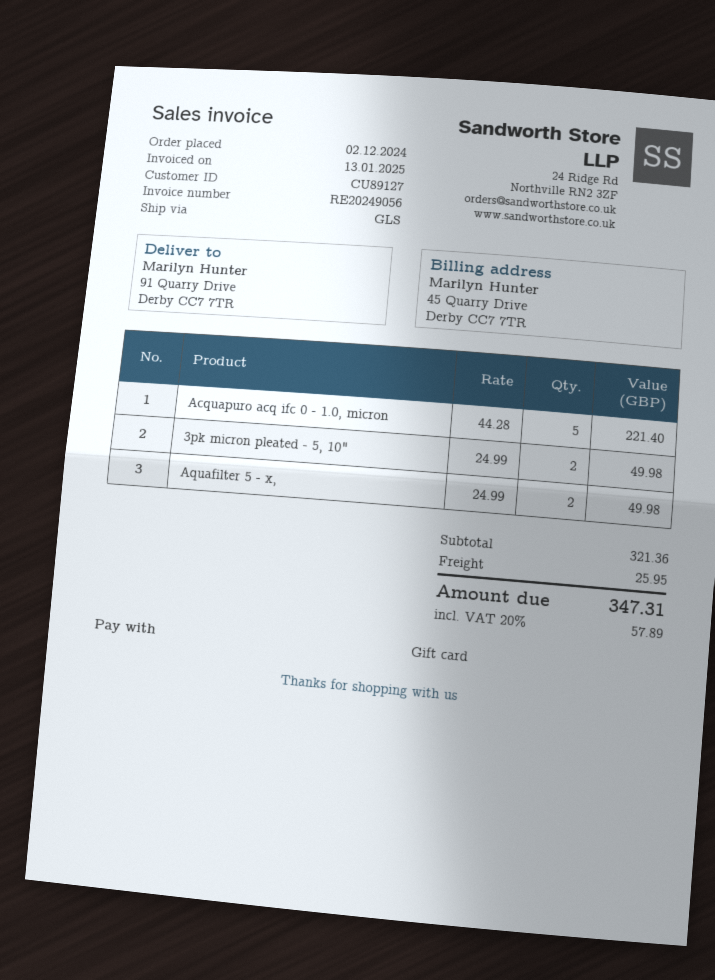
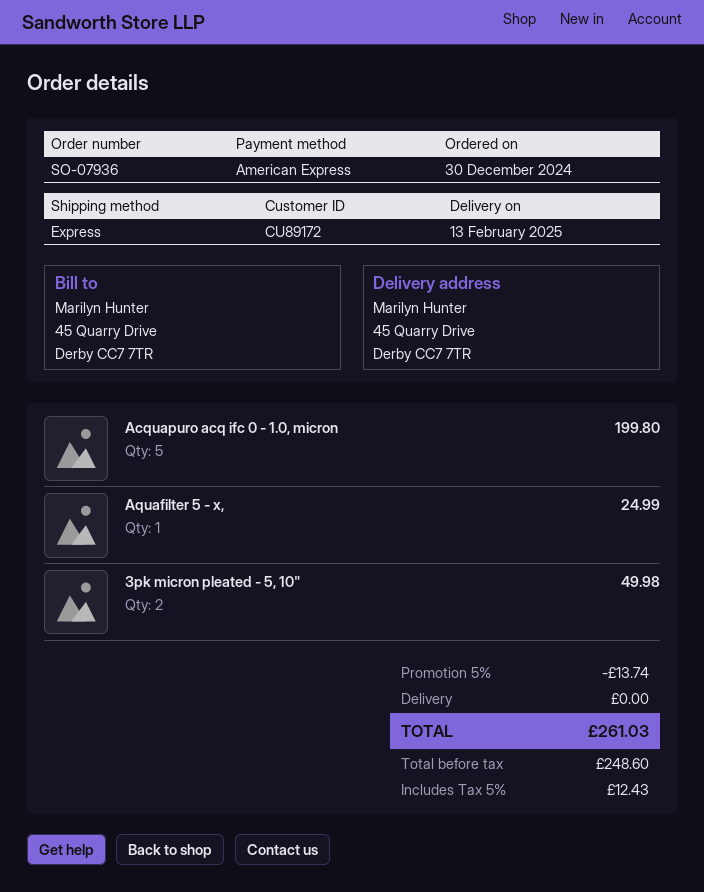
order date: 2024-12-02 -> 2024-12-30
customer number: CU89127 -> CU89172
payment method: gift card -> American Express
shipping method: GLS -> express
ship to: 91 Quarry Drive, Derby CC7 7TR -> 45 Quarry Drive, Derby CC7 7TR
Acquapuro acq ifc 0 - 1.0, micron: 5 for 221.40 -> 5 for 199.80
Aquafilter 5 - x,: 2 for 49.98 -> 1 for 24.99
discount: none -> 5% = 13.74
shipping: 25.95 -> 0.00
tax: 20% = 57.89 -> 5% = 12.43
total: 347.31 -> 261.03

